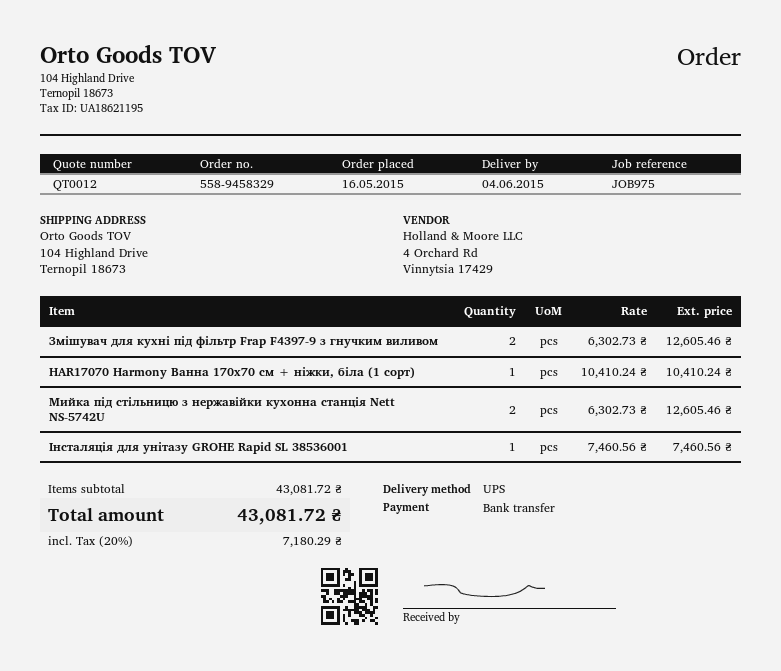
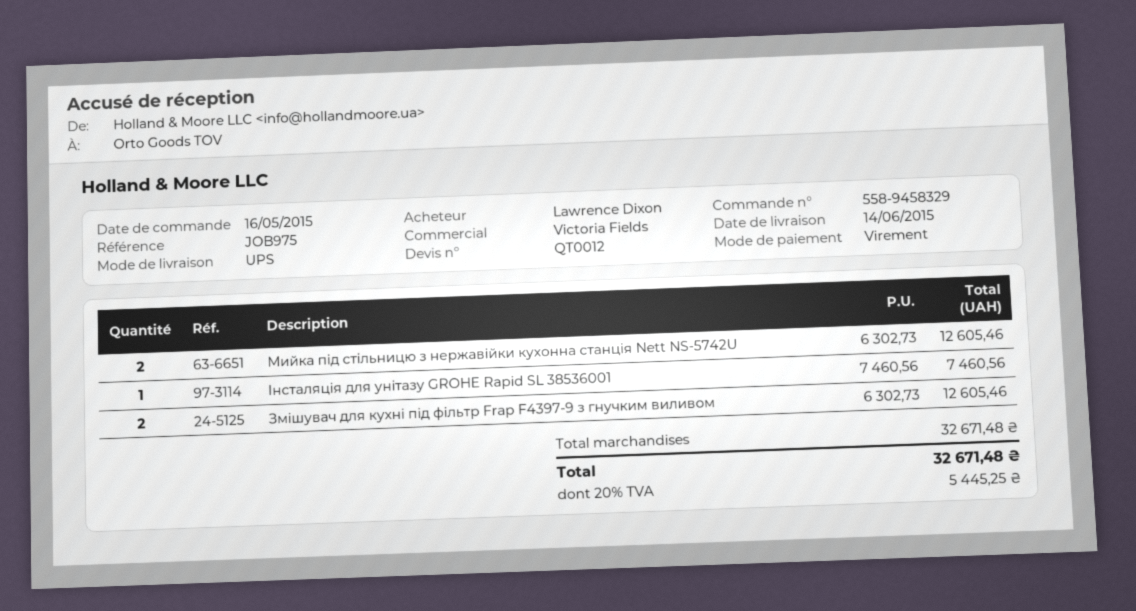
delivery date: 2015-06-04 -> 2015-06-14
HAR17070 Harmony Ванна 170x70 см + ніжки, біла (1 сорт): 1 x 10410.24 = 10410.24 -> none
subtotal: 43081.72 -> 32671.48
tax: 20% = 7180.29 -> 20% = 5445.25
total: 43081.72 -> 32671.48

